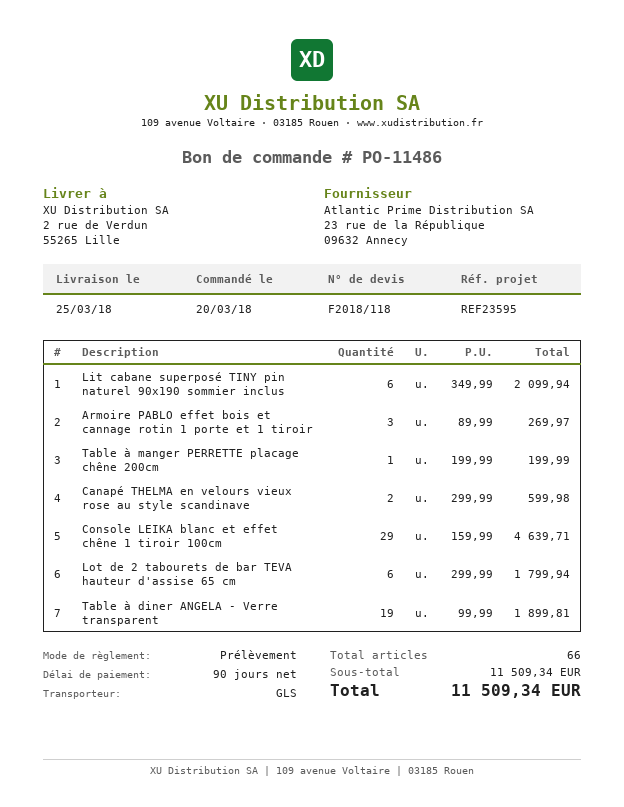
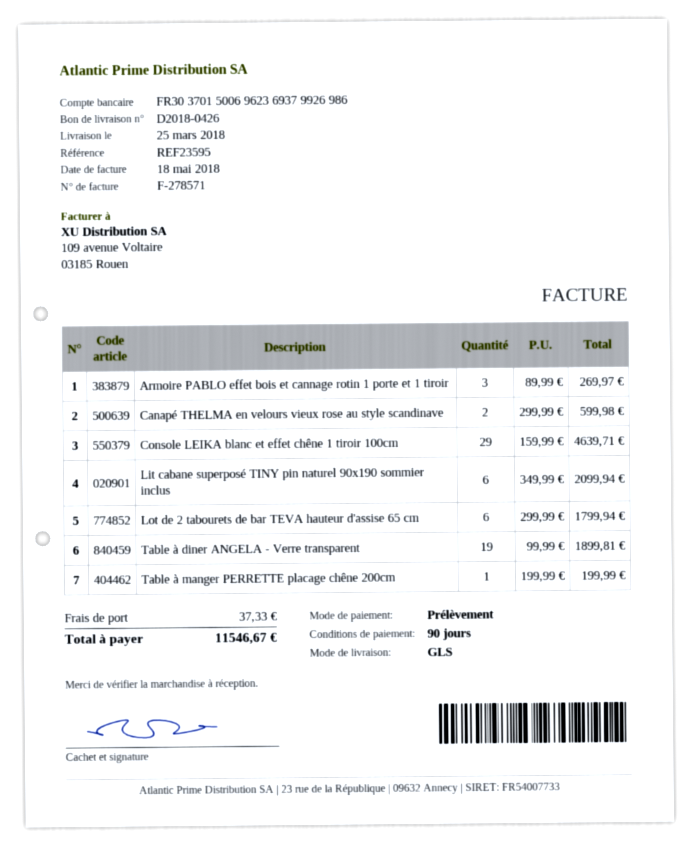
shipping: none -> 37.33
total: 11509.34 -> 11546.67

